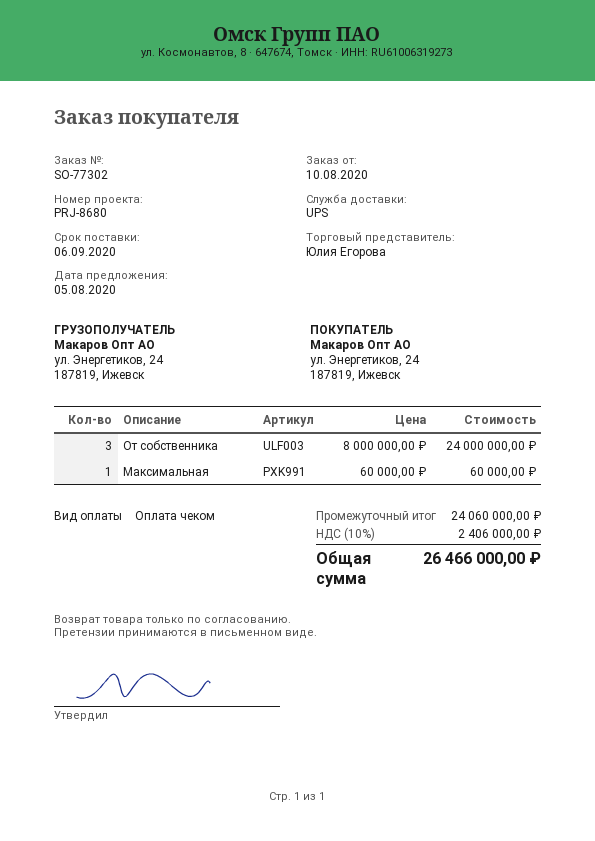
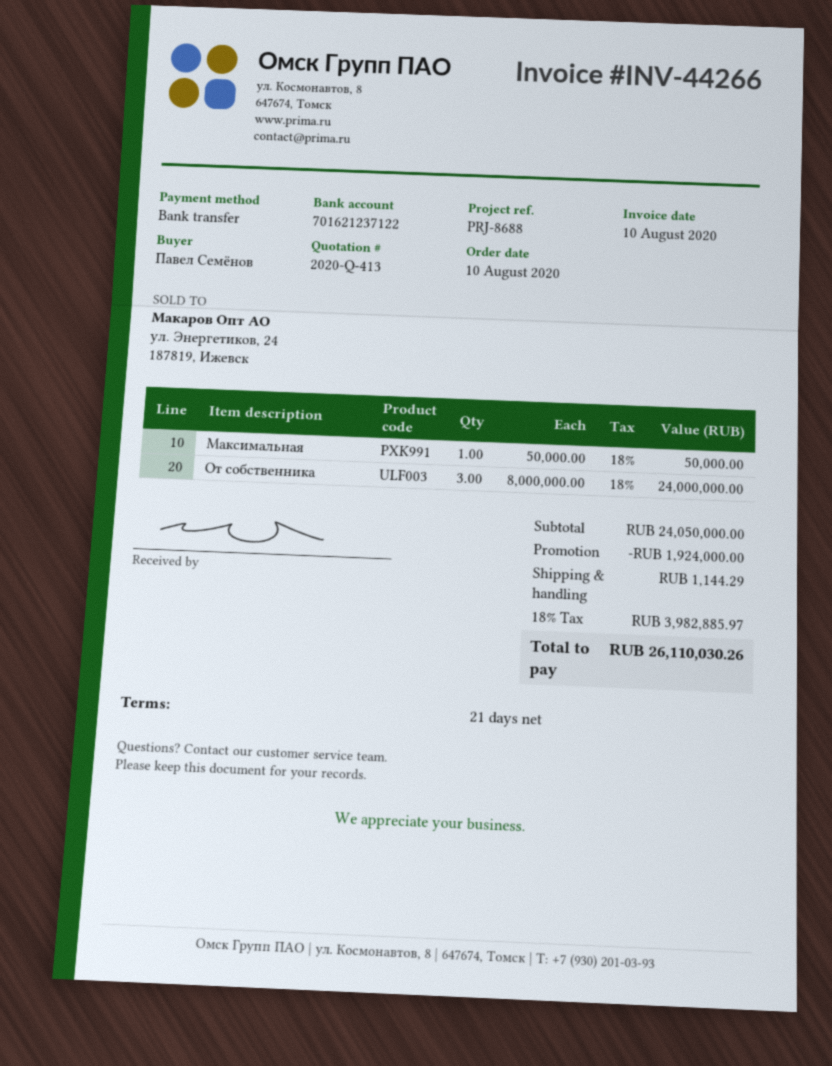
reference: PRJ-8680 -> PRJ-8688
payment method: cheque -> bank transfer
Максимальная: 1 x 60000.00 = 60000.00 -> 1 x 50000.00 = 50000.00
subtotal: 24060000.00 -> 24050000.00
discount: none -> 1924000.00
shipping: none -> 1144.29
tax: 10% = 2406000.00 -> 18% = 3982885.97
total: 26466000.00 -> 26110030.26

